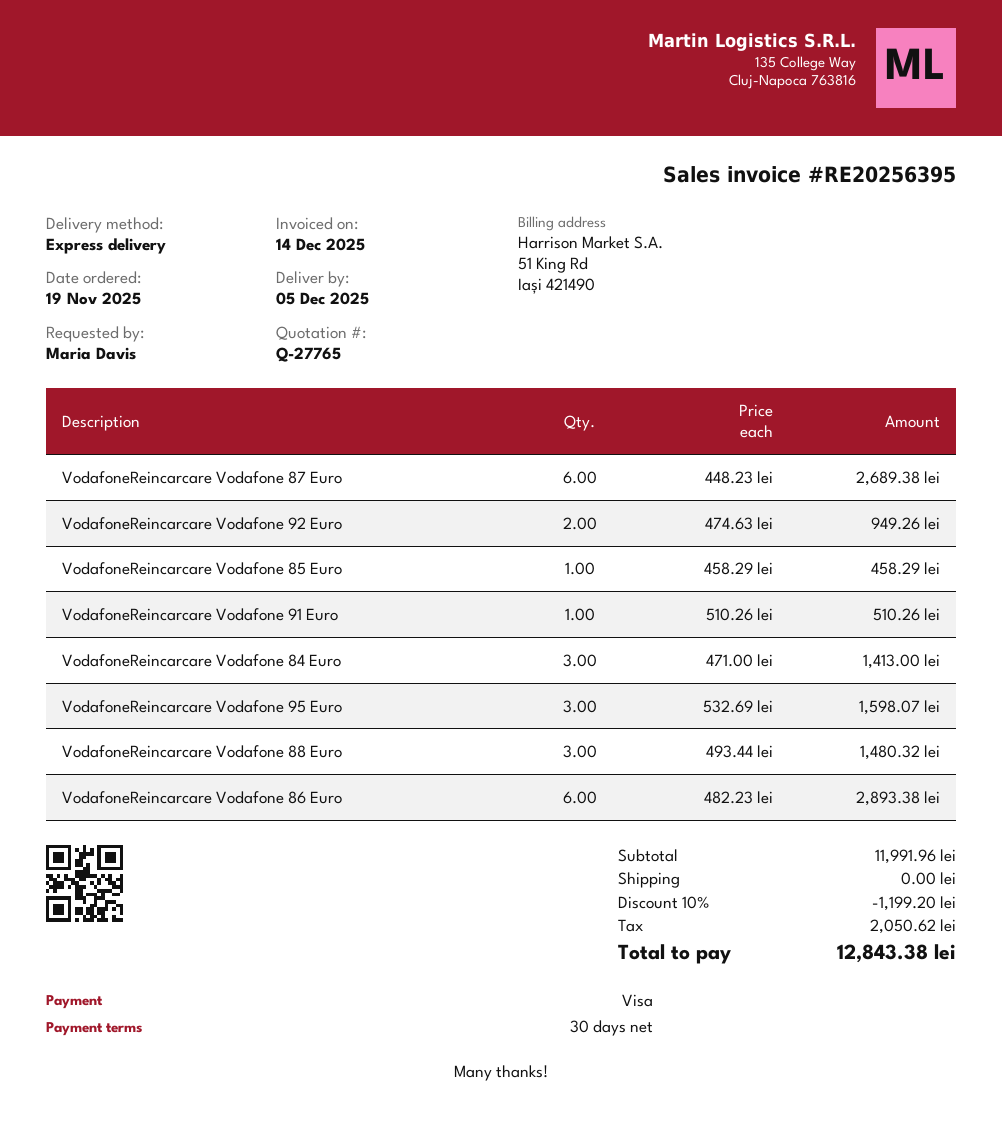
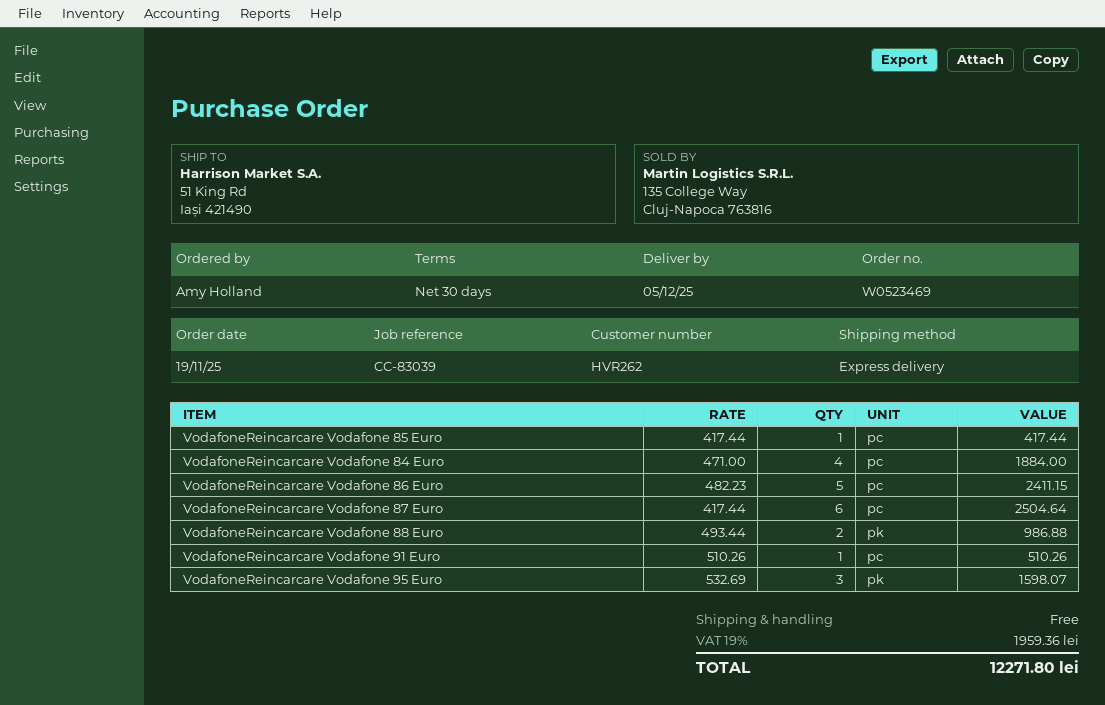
ordered by: Maria Davis -> Amy Holland
VodafoneReincarcare Vodafone 87 Euro: 6 x 448.23 = 2689.38 -> 6 x 417.44 = 2504.64
VodafoneReincarcare Vodafone 92 Euro: 2 x 474.63 = 949.26 -> none
VodafoneReincarcare Vodafone 85 Euro: 1 x 458.29 = 458.29 -> 1 x 417.44 = 417.44
VodafoneReincarcare Vodafone 84 Euro: 3 x 471.00 = 1413.00 -> 4 x 471.00 = 1884.00
VodafoneReincarcare Vodafone 88 Euro: 3 x 493.44 = 1480.32 -> 2 x 493.44 = 986.88
VodafoneReincarcare Vodafone 86 Euro: 6 x 482.23 = 2893.38 -> 5 x 482.23 = 2411.15
discount: 10% = 1199.20 -> none
tax: 2050.62 -> 1959.36
total: 12843.38 -> 12271.80

